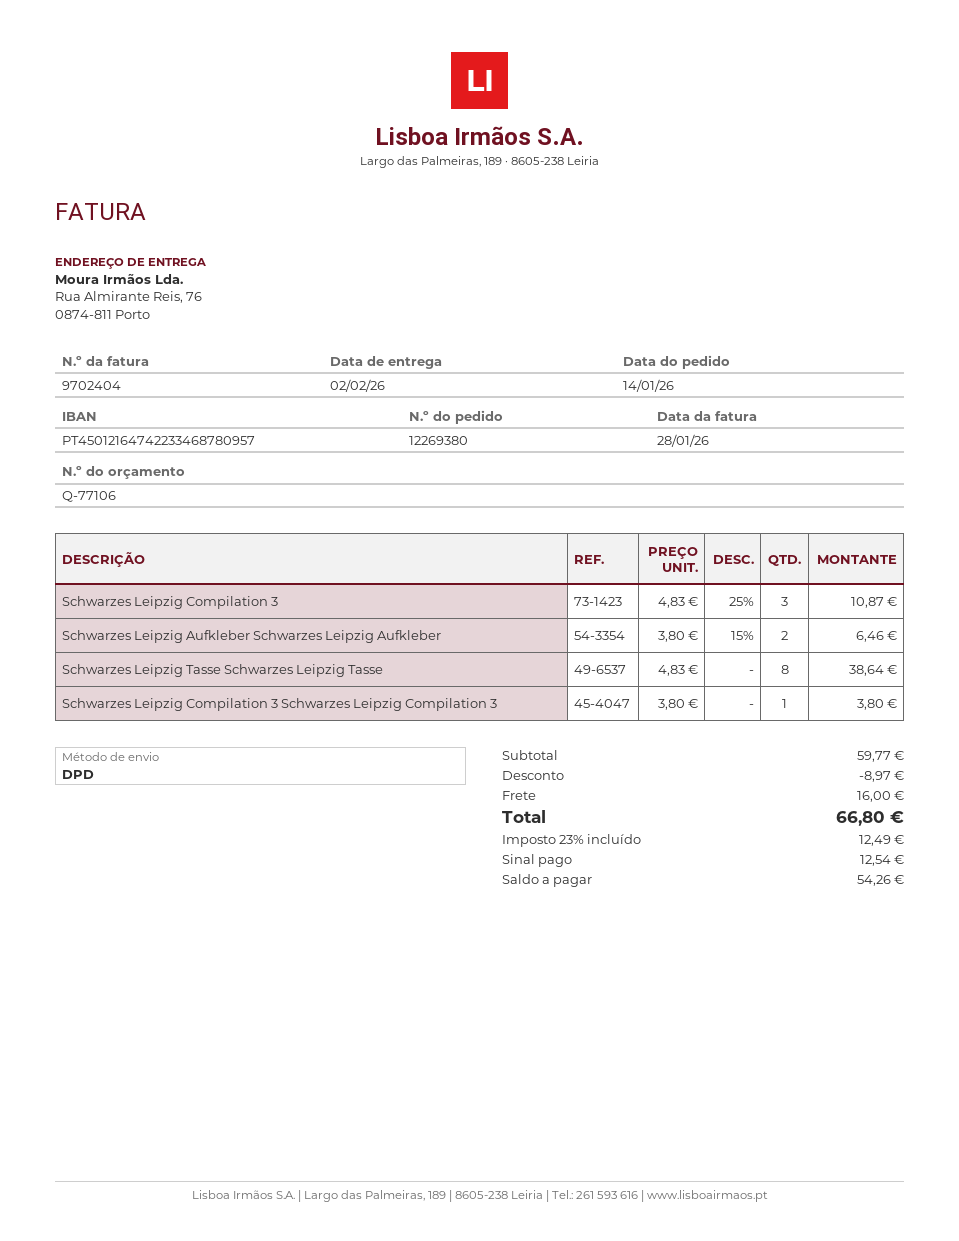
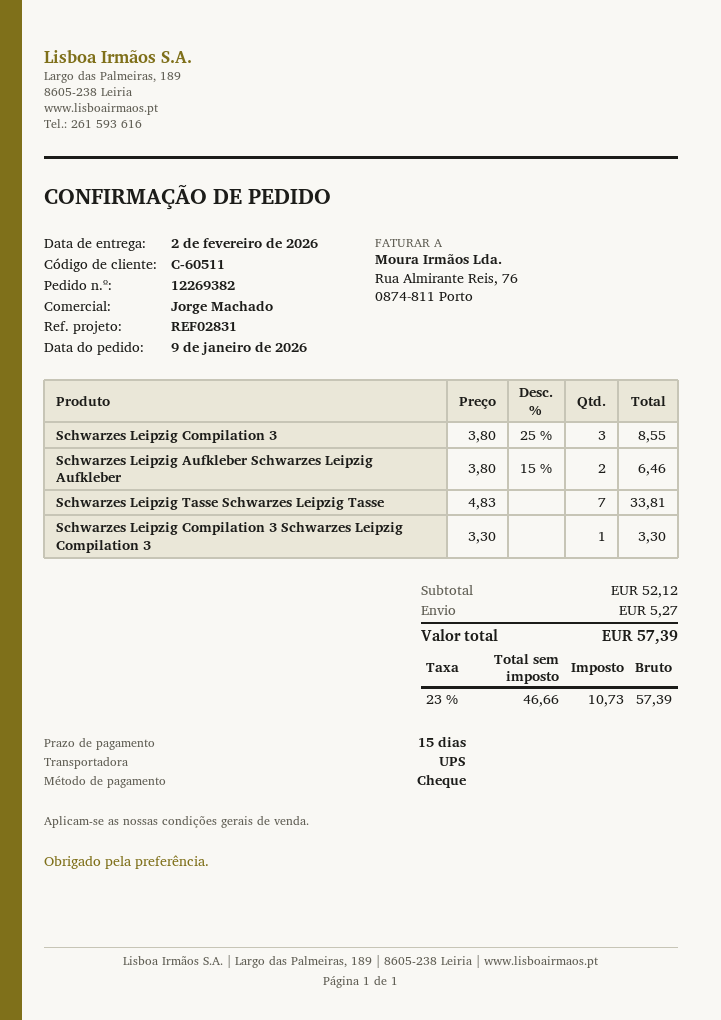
order number: 12269380 -> 12269382
order date: 2026-01-14 -> 2026-01-09
shipping method: DPD -> UPS
Schwarzes Leipzig Compilation 3: 3 x 4.83 - 25% = 10.87 -> 3 x 3.80 - 25% = 8.55
Schwarzes Leipzig Tasse Schwarzes Leipzig Tasse: 8 x 4.83 = 38.64 -> 7 x 4.83 = 33.81
Schwarzes Leipzig Compilation 3 Schwarzes Leipzig Compilation 3: 1 x 3.80 = 3.80 -> 1 x 3.30 = 3.30
subtotal: 59.77 -> 52.12
discount: 8.97 -> none
shipping: 16.00 -> 5.27
tax: 23% = 12.49 -> 23% = 10.73
total: 66.80 -> 57.39

